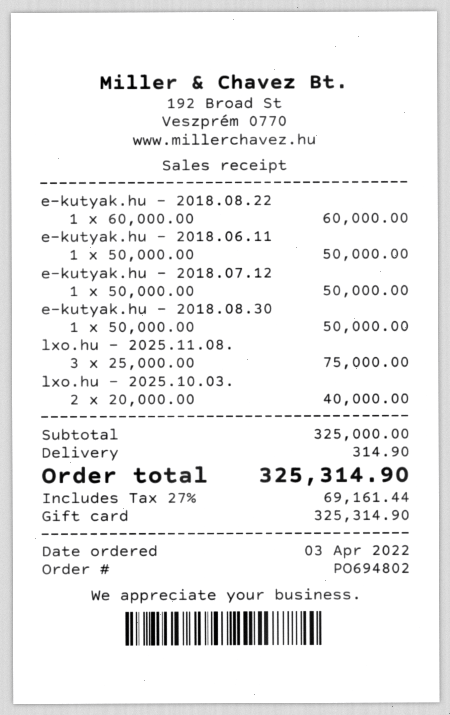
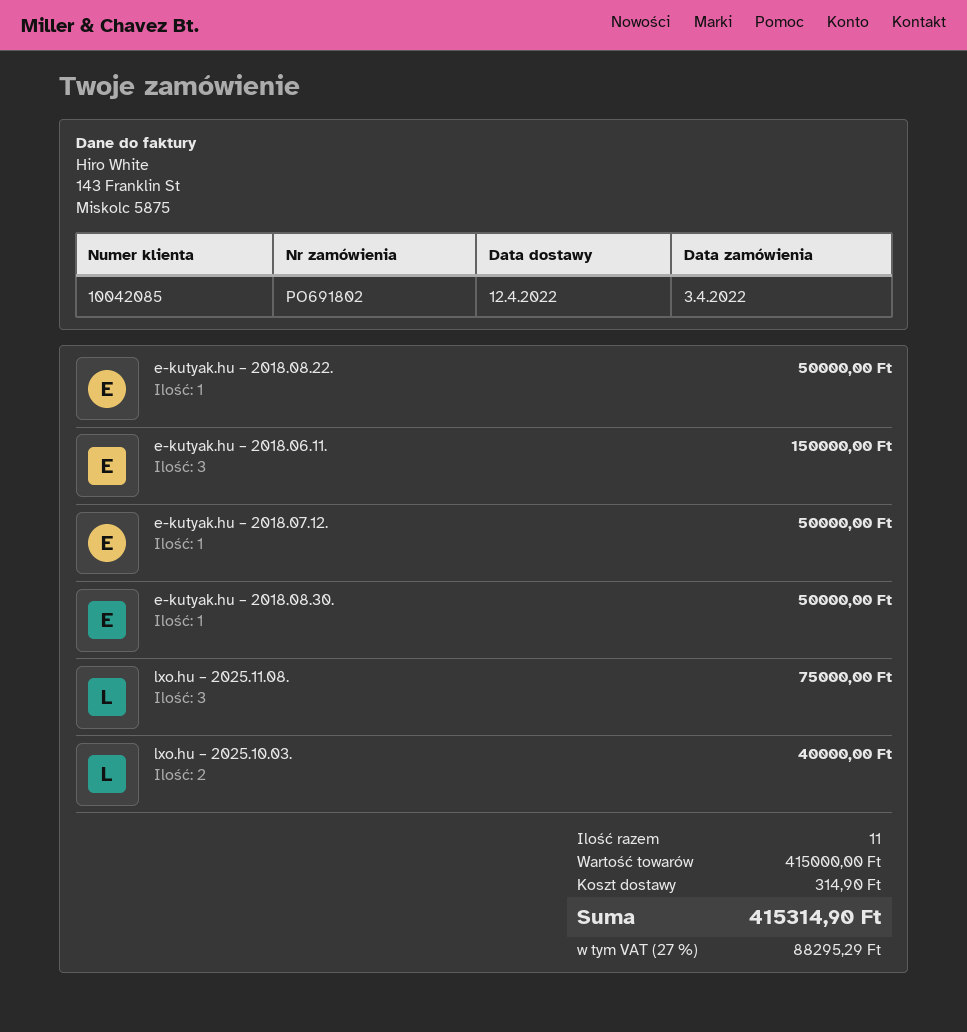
order number: PO694802 -> PO691802
e-kutyak.hu – 2018.08.22: 1 for 60000.00 -> 1 for 50000.00
e-kutyak.hu – 2018.06.11: 1 for 50000.00 -> 3 for 150000.00
subtotal: 325000.00 -> 415000.00
tax: 27% = 69161.44 -> 27% = 88295.29
total: 325314.90 -> 415314.90

